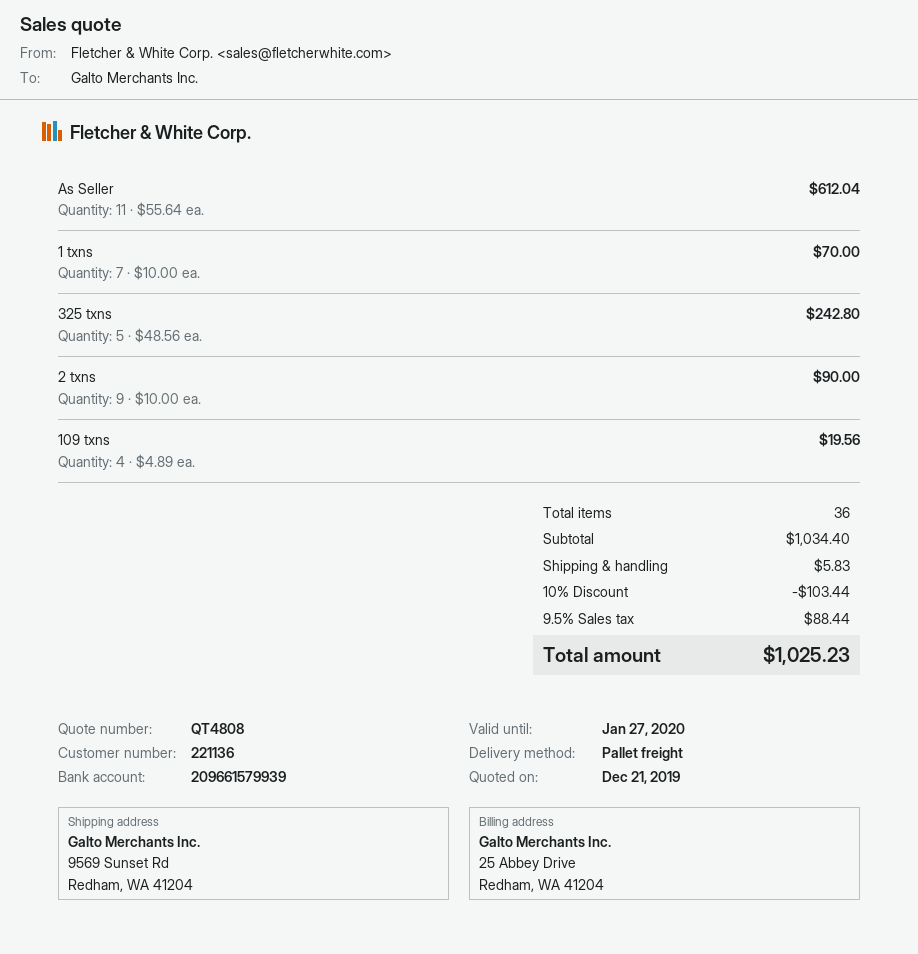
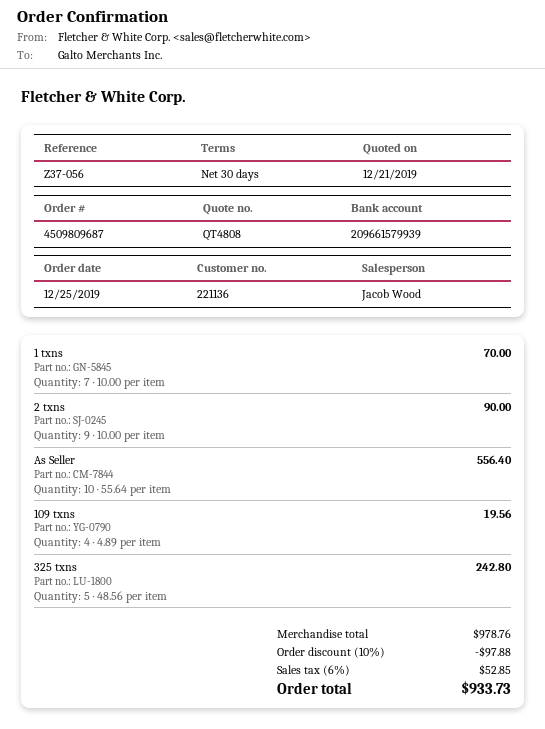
As Seller: 11 x 55.64 = 612.04 -> 10 x 55.64 = 556.40
subtotal: 1034.40 -> 978.76
discount: 10% = 103.44 -> 10% = 97.88
shipping: 5.83 -> none
tax: 9.5% = 88.44 -> 6% = 52.85
total: 1025.23 -> 933.73

